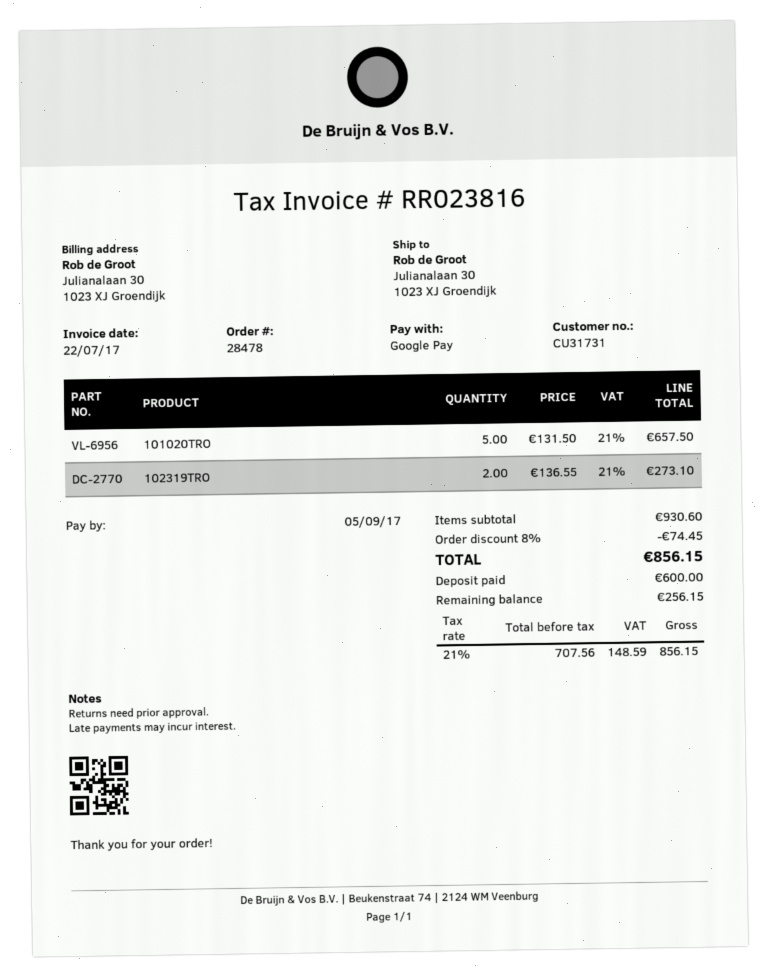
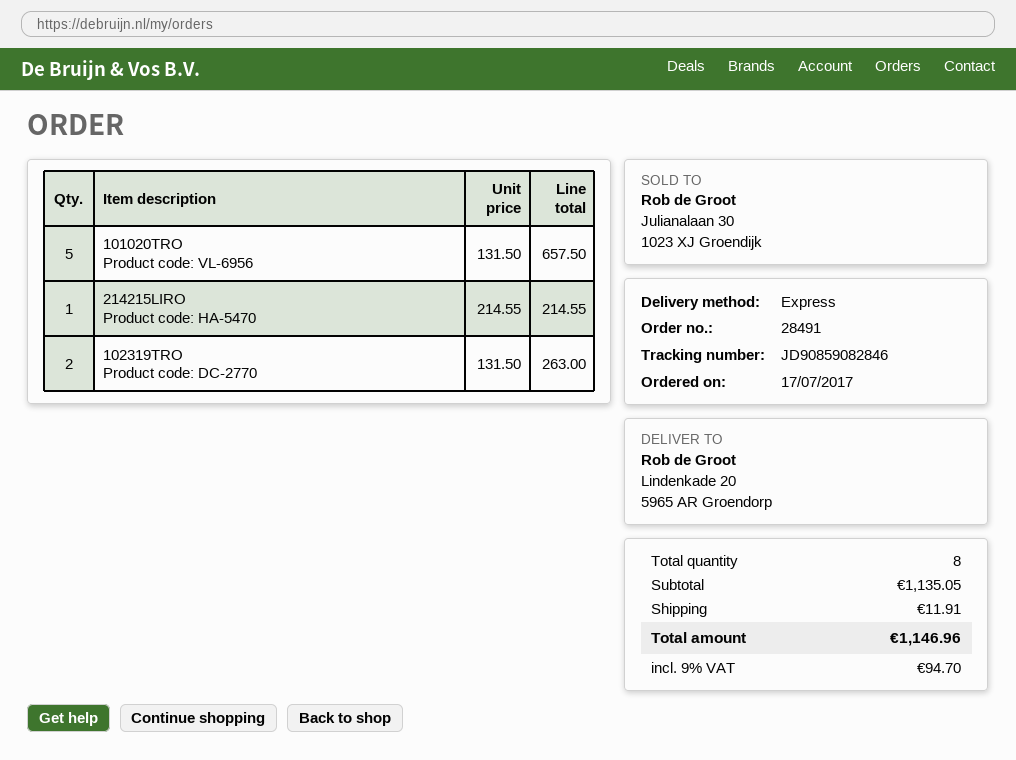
order number: 28478 -> 28491
ship to: Julianalaan 30, 1023 XJ Groendijk -> Lindenkade 20, 5965 AR Groendorp
102319TRO: 2 x 136.55 = 273.10 -> 2 x 131.50 = 263.00
214215LIRO: none -> 1 x 214.55 = 214.55
subtotal: 930.60 -> 1135.05
discount: 8% = 74.45 -> none
shipping: none -> 11.91
tax: 21% = 148.59 -> 9% = 94.70
total: 856.15 -> 1146.96

